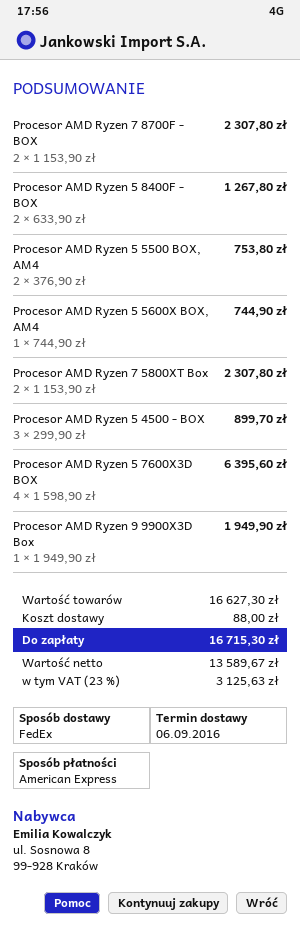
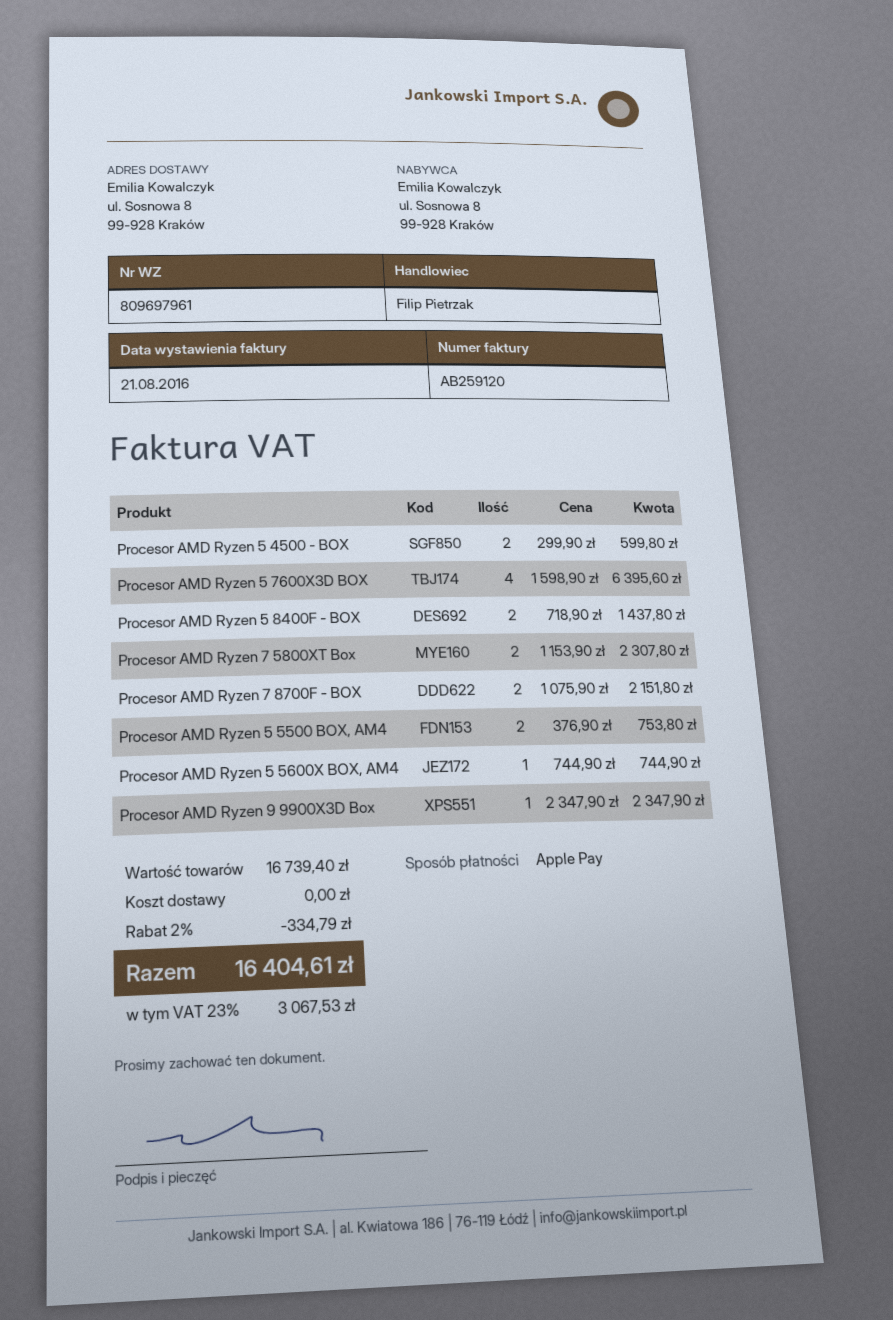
payment method: American Express -> Apple Pay
Procesor AMD Ryzen 7 8700F - BOX: 2 x 1153.90 = 2307.80 -> 2 x 1075.90 = 2151.80
Procesor AMD Ryzen 5 8400F - BOX: 2 x 633.90 = 1267.80 -> 2 x 718.90 = 1437.80
Procesor AMD Ryzen 5 4500 - BOX: 3 x 299.90 = 899.70 -> 2 x 299.90 = 599.80
Procesor AMD Ryzen 9 9900X3D Box: 1 x 1949.90 = 1949.90 -> 1 x 2347.90 = 2347.90
subtotal: 16627.30 -> 16739.40
discount: none -> 2% = 334.79
shipping: 88.00 -> 0.00
tax: 23% = 3125.63 -> 23% = 3067.53
total: 16715.30 -> 16404.61

